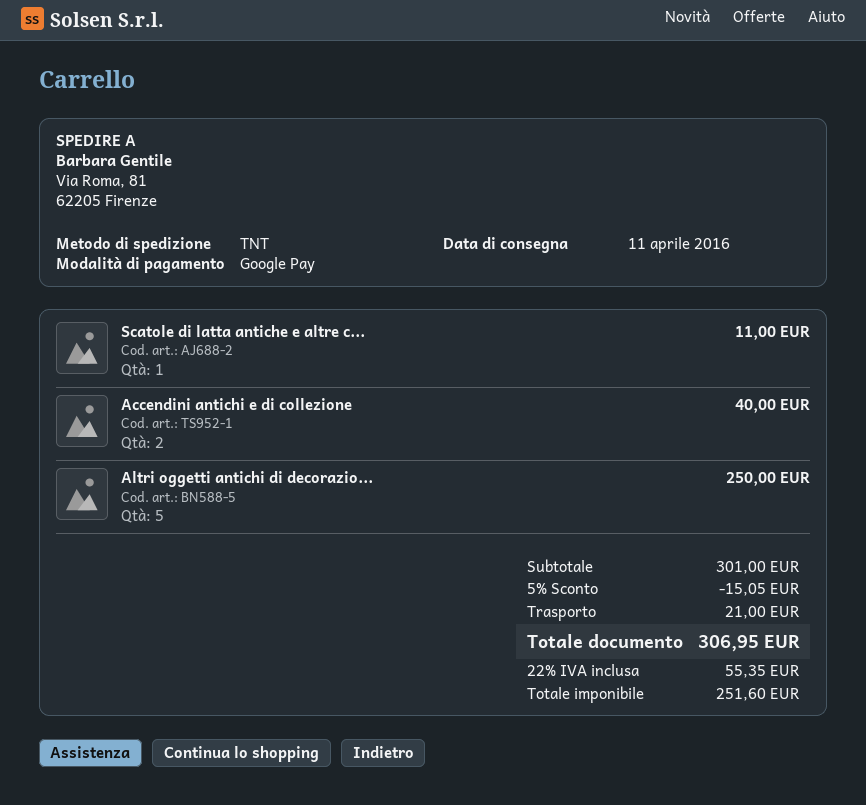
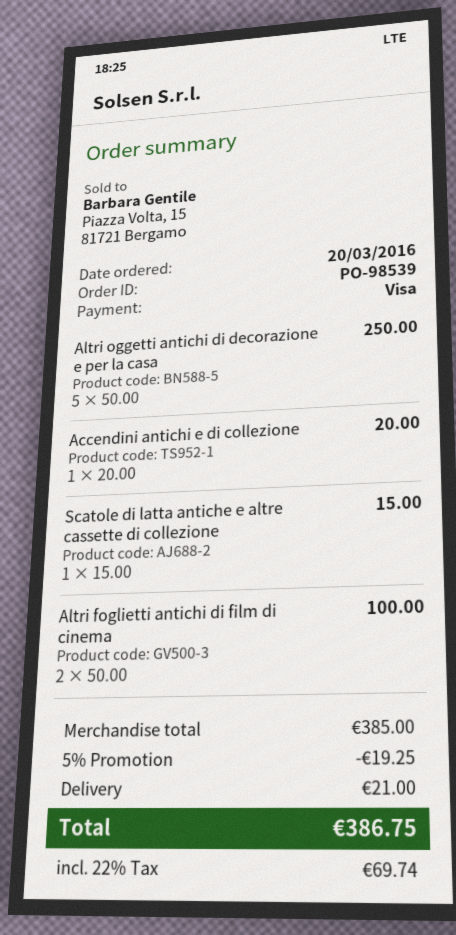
payment method: Google Pay -> Visa
Scatole di latta antiche e altre c...: 1 for 11.00 -> 1 for 15.00
Accendini antichi e di collezione: 2 for 40.00 -> 1 for 20.00
Altri foglietti antichi di film di cinema: none -> 2 for 100.00
subtotal: 301.00 -> 385.00
discount: 5% = 15.05 -> 5% = 19.25
tax: 22% = 55.35 -> 22% = 69.74
total: 306.95 -> 386.75

